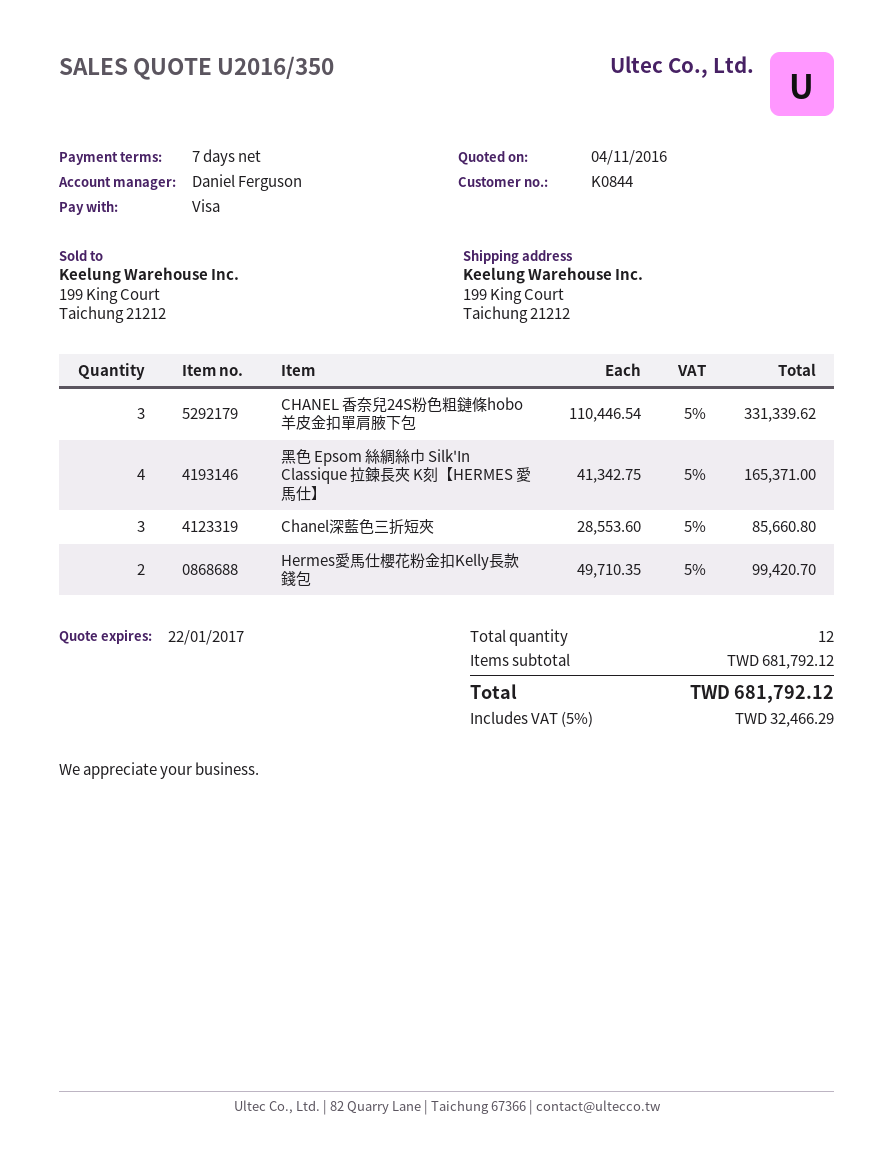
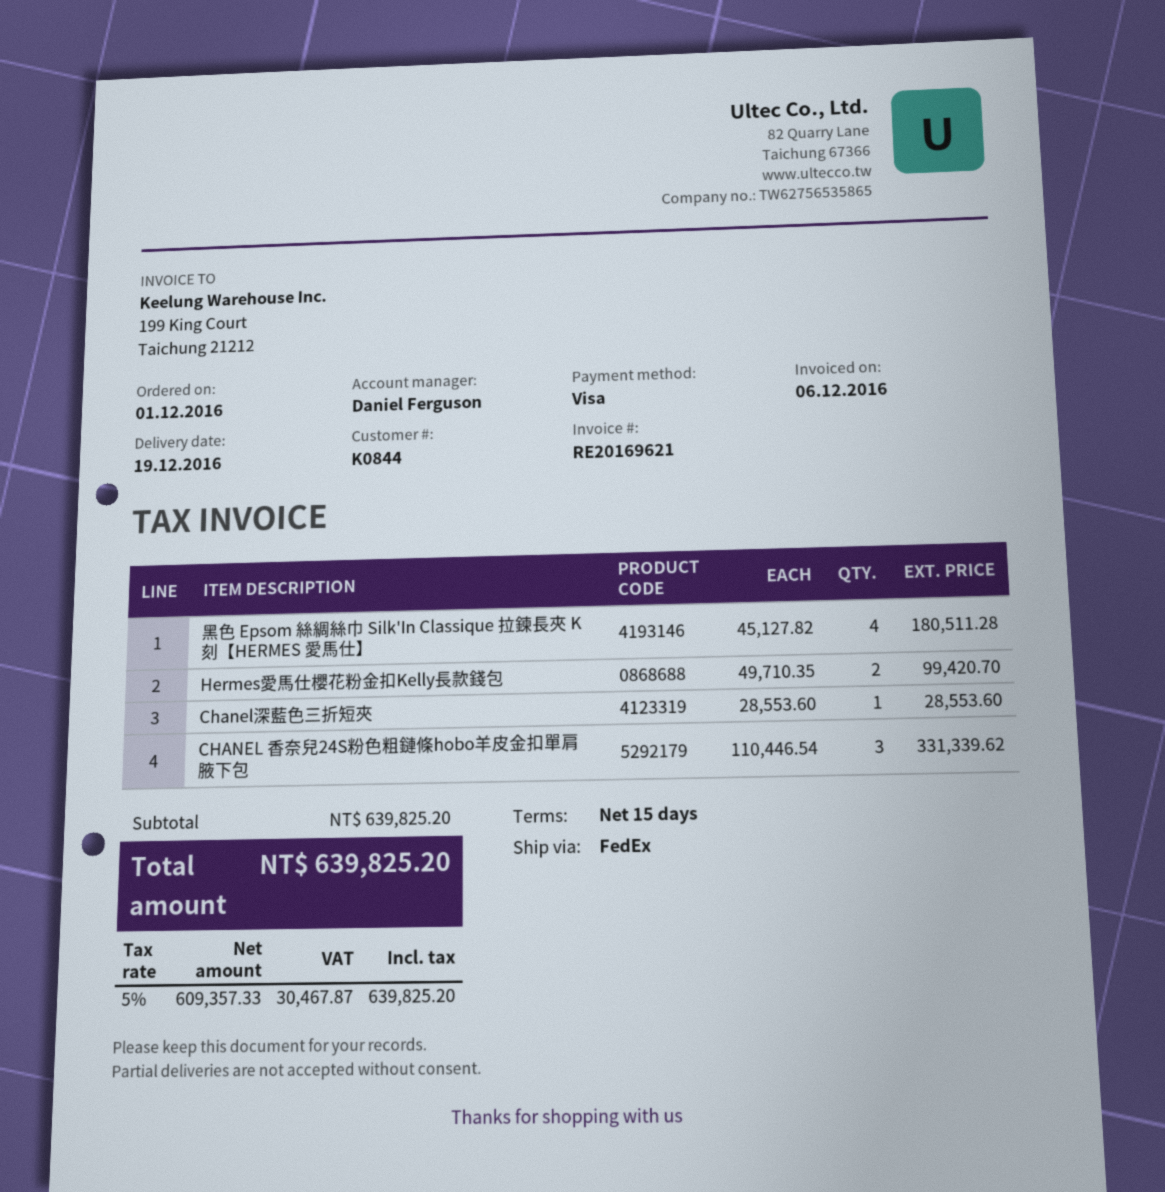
payment terms: 7 days -> 15 days
黑色 Epsom 絲綢絲巾 Silk'In Classique 拉鍊長夾 K刻【HERMES 愛馬仕】: 4 x 41342.75 = 165371.00 -> 4 x 45127.82 = 180511.28
Chanel深藍色三折短夾: 3 x 28553.60 = 85660.80 -> 1 x 28553.60 = 28553.60
subtotal: 681792.12 -> 639825.20
tax: 5% = 32466.29 -> 5% = 30467.87
total: 681792.12 -> 639825.20

